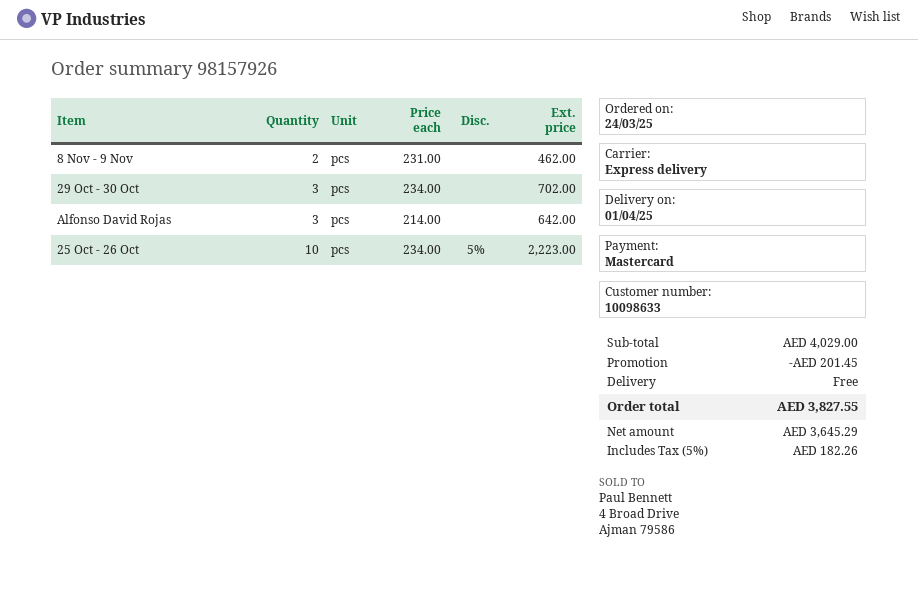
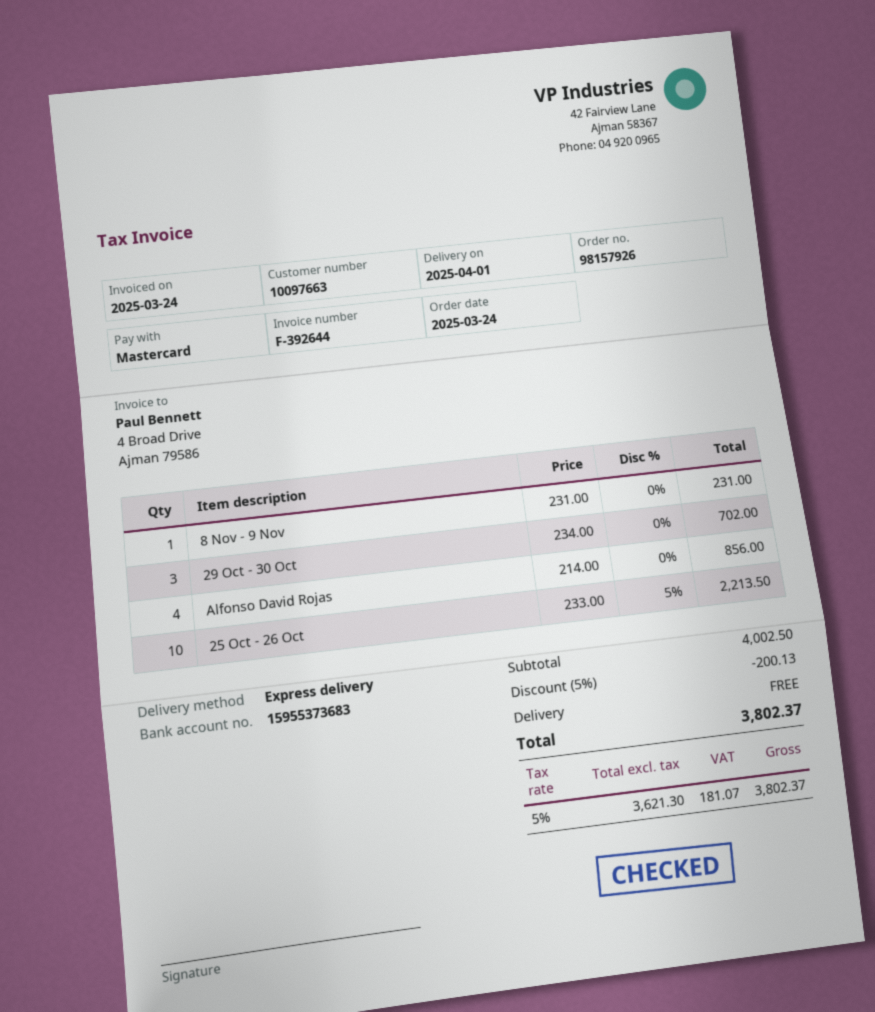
customer number: 10098633 -> 10097663
8 Nov - 9 Nov: 2 x 231.00 = 462.00 -> 1 x 231.00 = 231.00
Alfonso David Rojas: 3 x 214.00 = 642.00 -> 4 x 214.00 = 856.00
25 Oct - 26 Oct: 10 x 234.00 - 5% = 2223.00 -> 10 x 233.00 - 5% = 2213.50
subtotal: 4029.00 -> 4002.50
discount: 201.45 -> 200.13
net: 3645.29 -> 3621.30
tax: 5% = 182.26 -> 5% = 181.07
total: 3827.55 -> 3802.37

